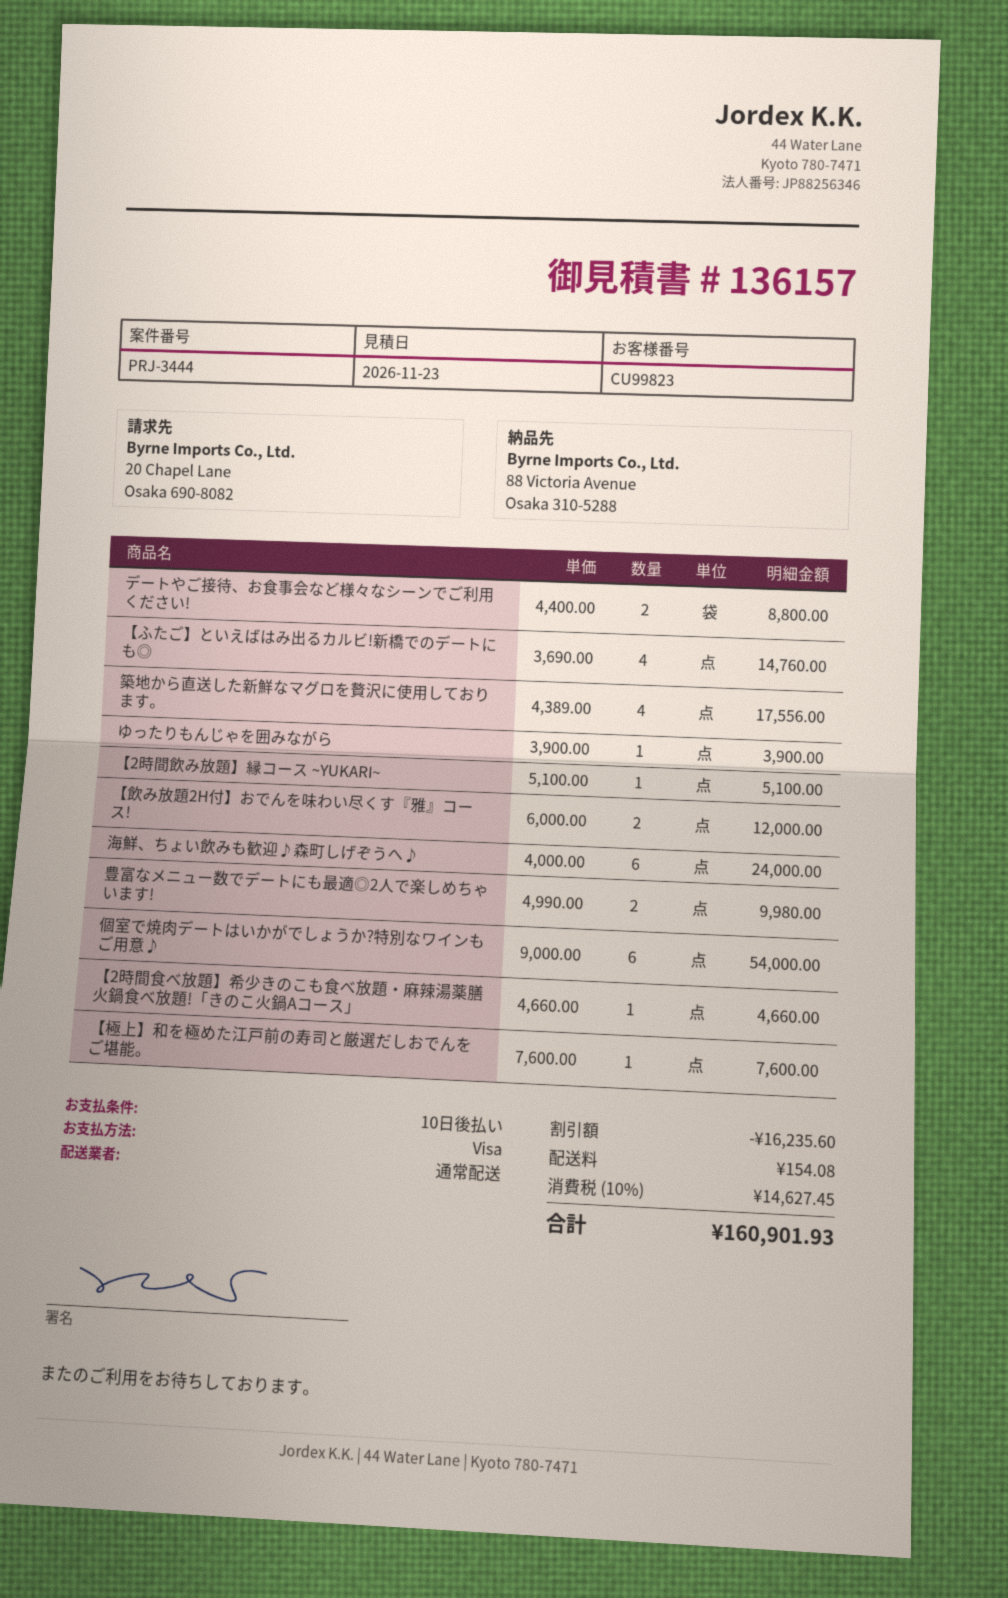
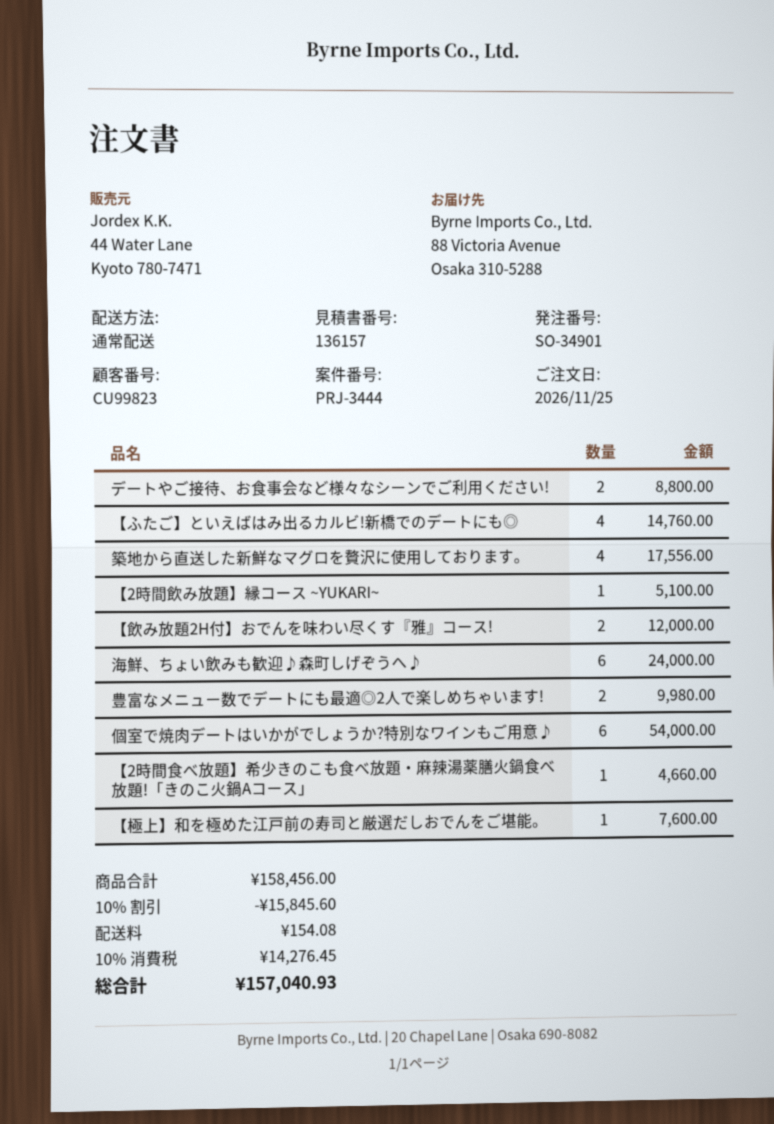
ゆったりもんじゃを囲みながら: 1 for 3900.00 -> none
discount: 16235.60 -> 15845.60
tax: 10% = 14627.45 -> 10% = 14276.45
total: 160901.93 -> 157040.93

